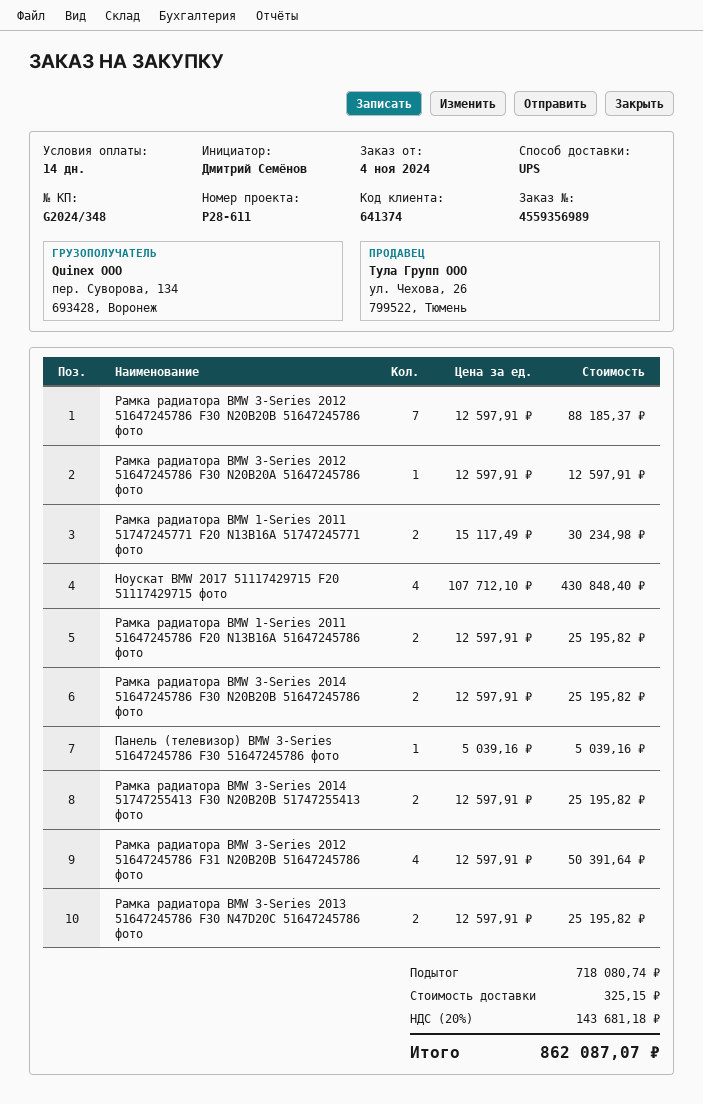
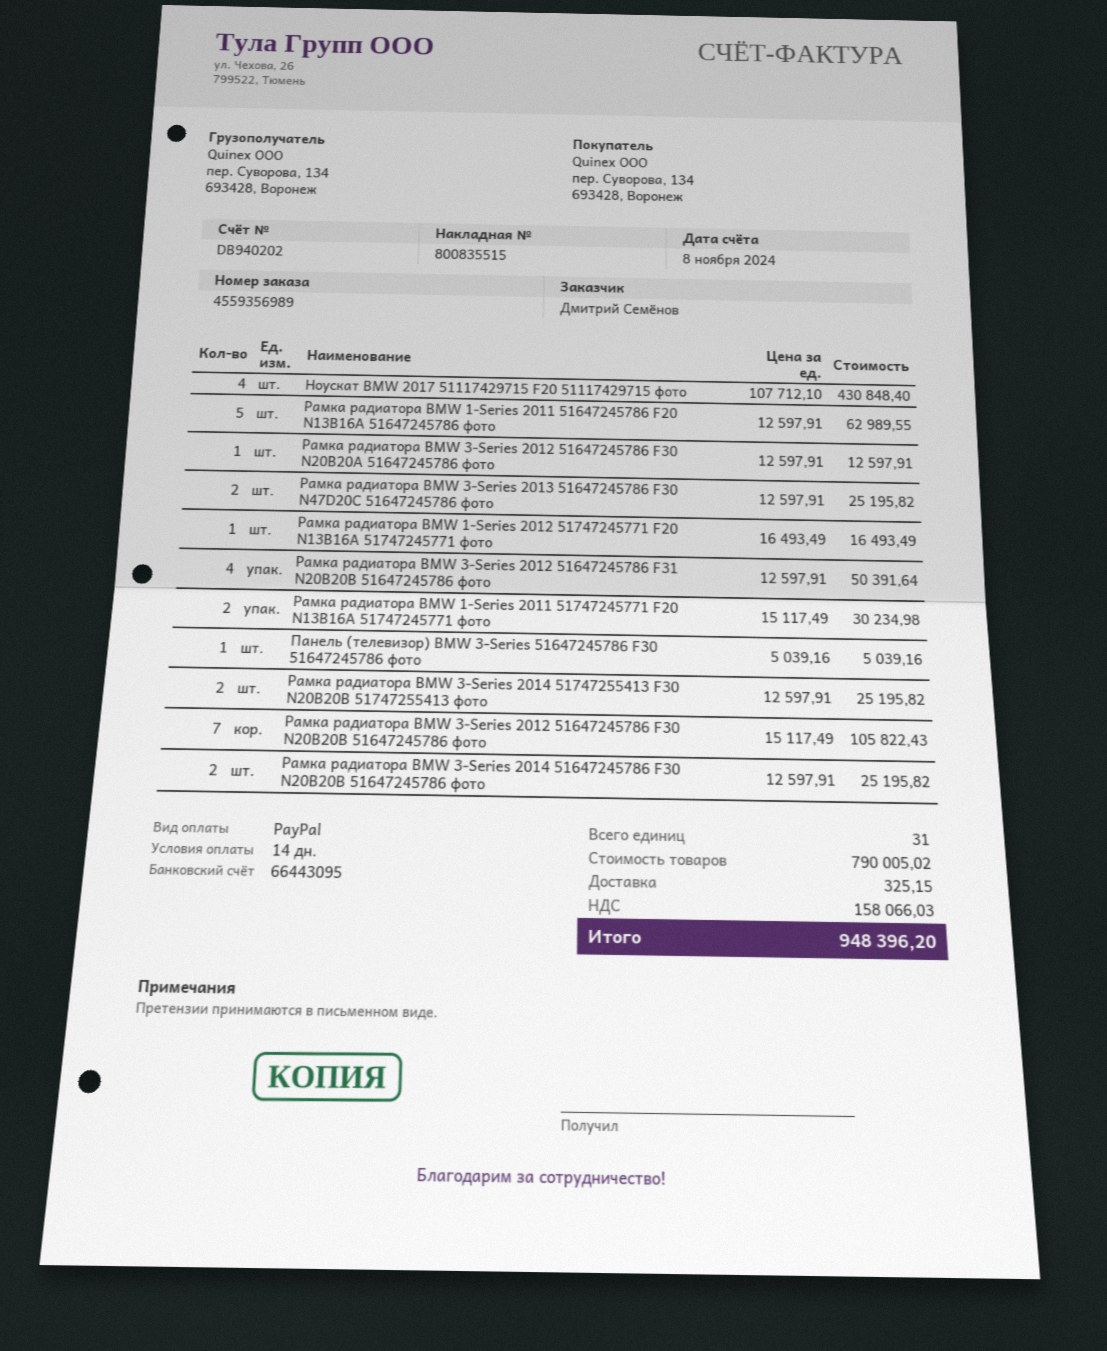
Рамка радиатора BMW 3-Series 2012 51647245786 F30 N20B20B 51647245786 фото: 7 x 12597.91 = 88185.37 -> 7 x 15117.49 = 105822.43
Рамка радиатора BMW 1-Series 2011 51647245786 F20 N13B16A 51647245786 фото: 2 x 12597.91 = 25195.82 -> 5 x 12597.91 = 62989.55
Рамка радиатора BMW 1-Series 2012 51747245771 F20 N13B16A 51747245771 фото: none -> 1 x 16493.49 = 16493.49
subtotal: 718080.74 -> 790005.02
tax: 143681.18 -> 158066.03
total: 862087.07 -> 948396.20

